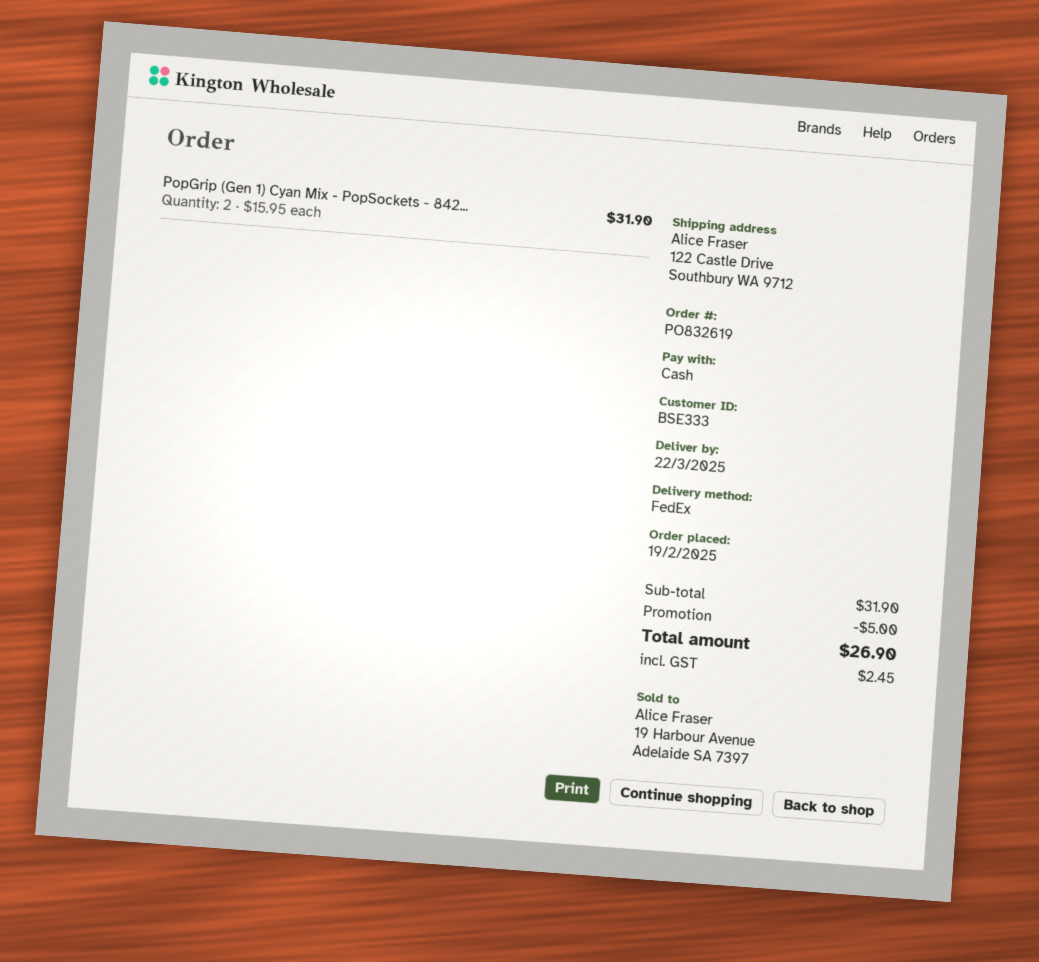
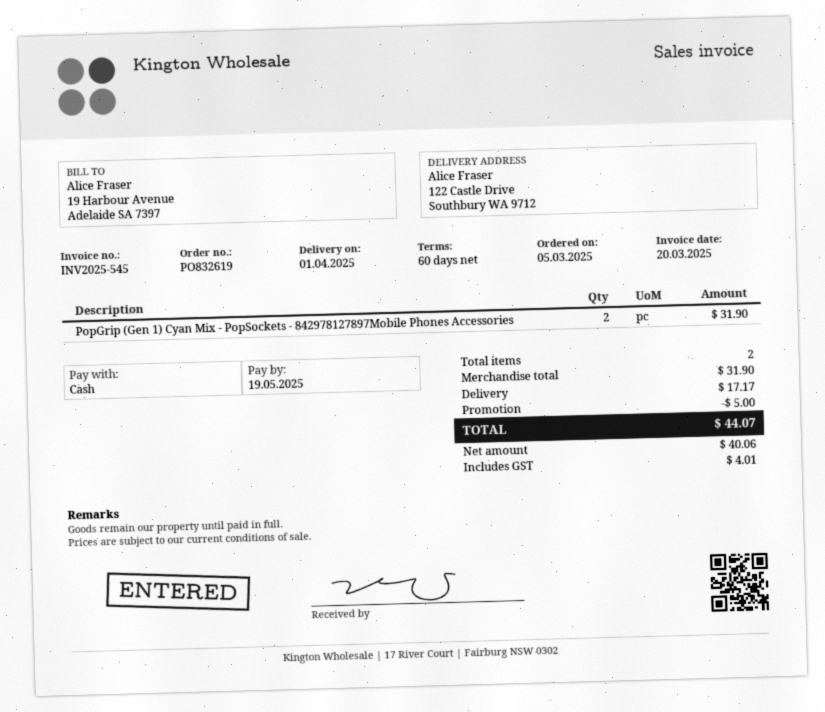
order date: 2025-02-19 -> 2025-03-05
delivery date: 2025-03-22 -> 2025-04-01
shipping: none -> 17.17
tax: 2.45 -> 4.01
total: 26.90 -> 44.07

